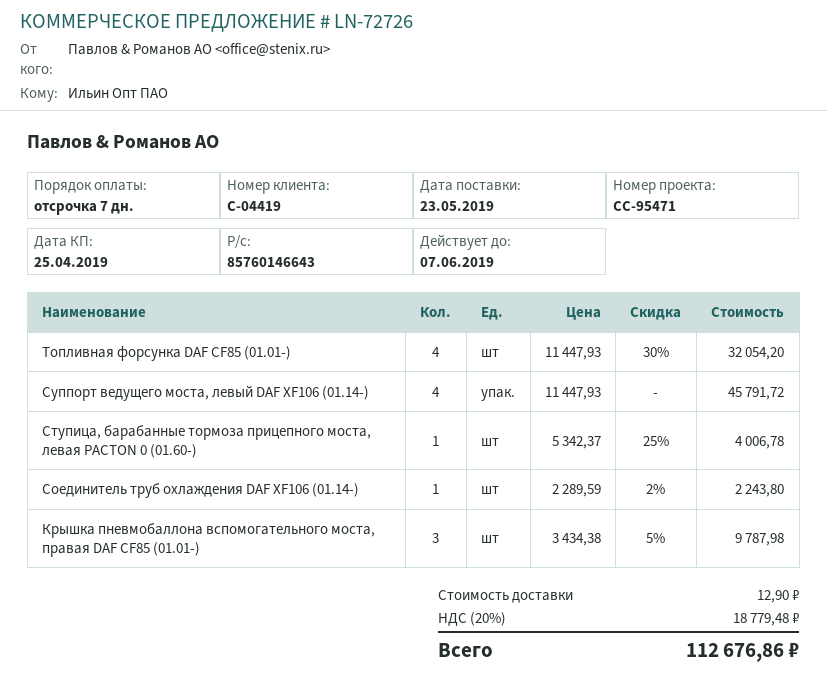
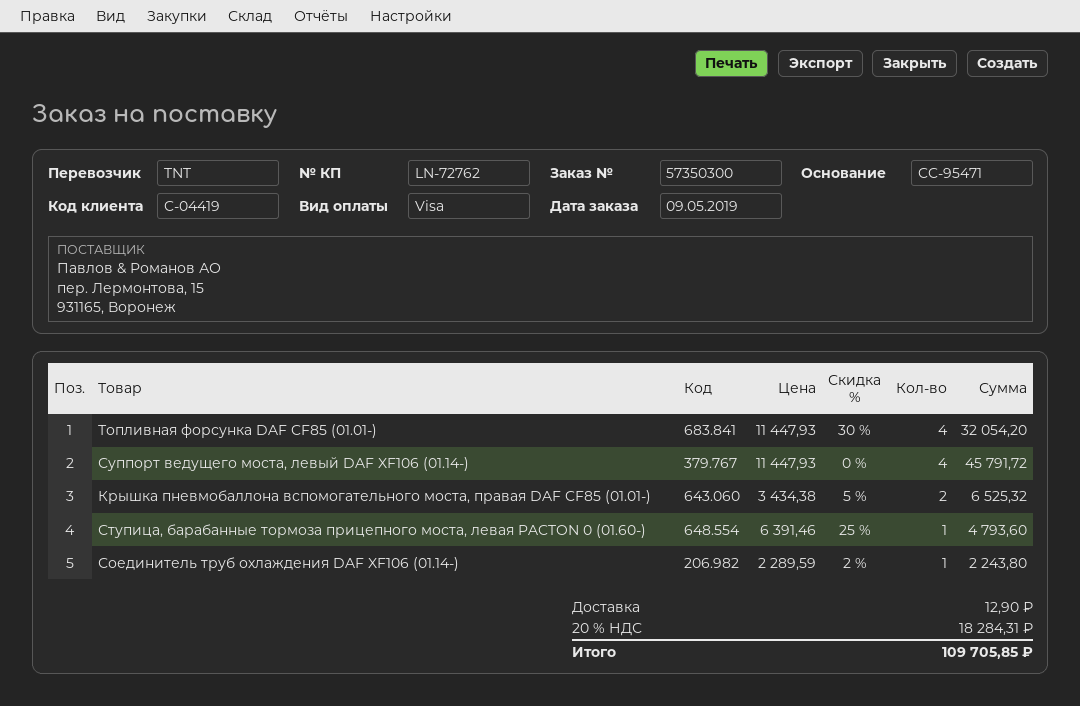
quote number: LN-72726 -> LN-72762
Ступица, барабанные тормоза прицепного моста, левая PACTON 0 (01.60-): 1 x 5342.37 - 25% = 4006.78 -> 1 x 6391.46 - 25% = 4793.60
Крышка пневмобаллона вспомогательного моста, правая DAF CF85 (01.01-): 3 x 3434.38 - 5% = 9787.98 -> 2 x 3434.38 - 5% = 6525.32
tax: 20% = 18779.48 -> 20% = 18284.31
total: 112676.86 -> 109705.85

